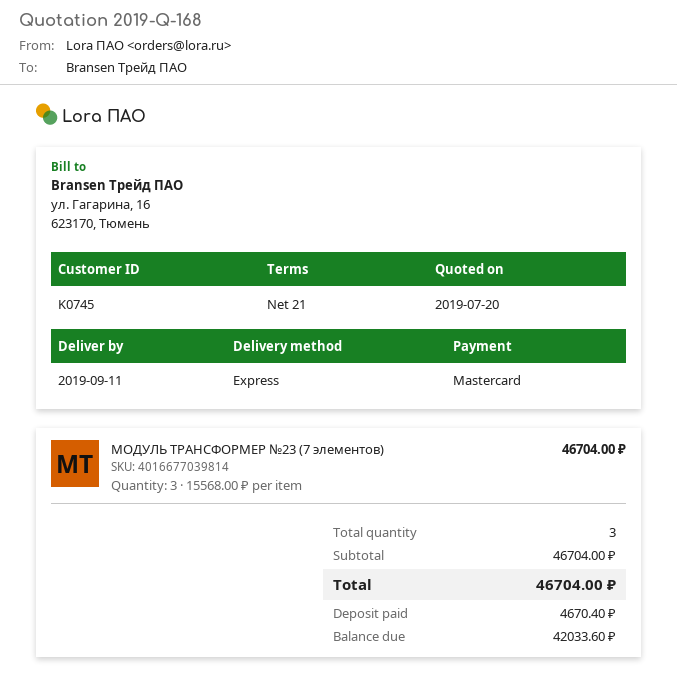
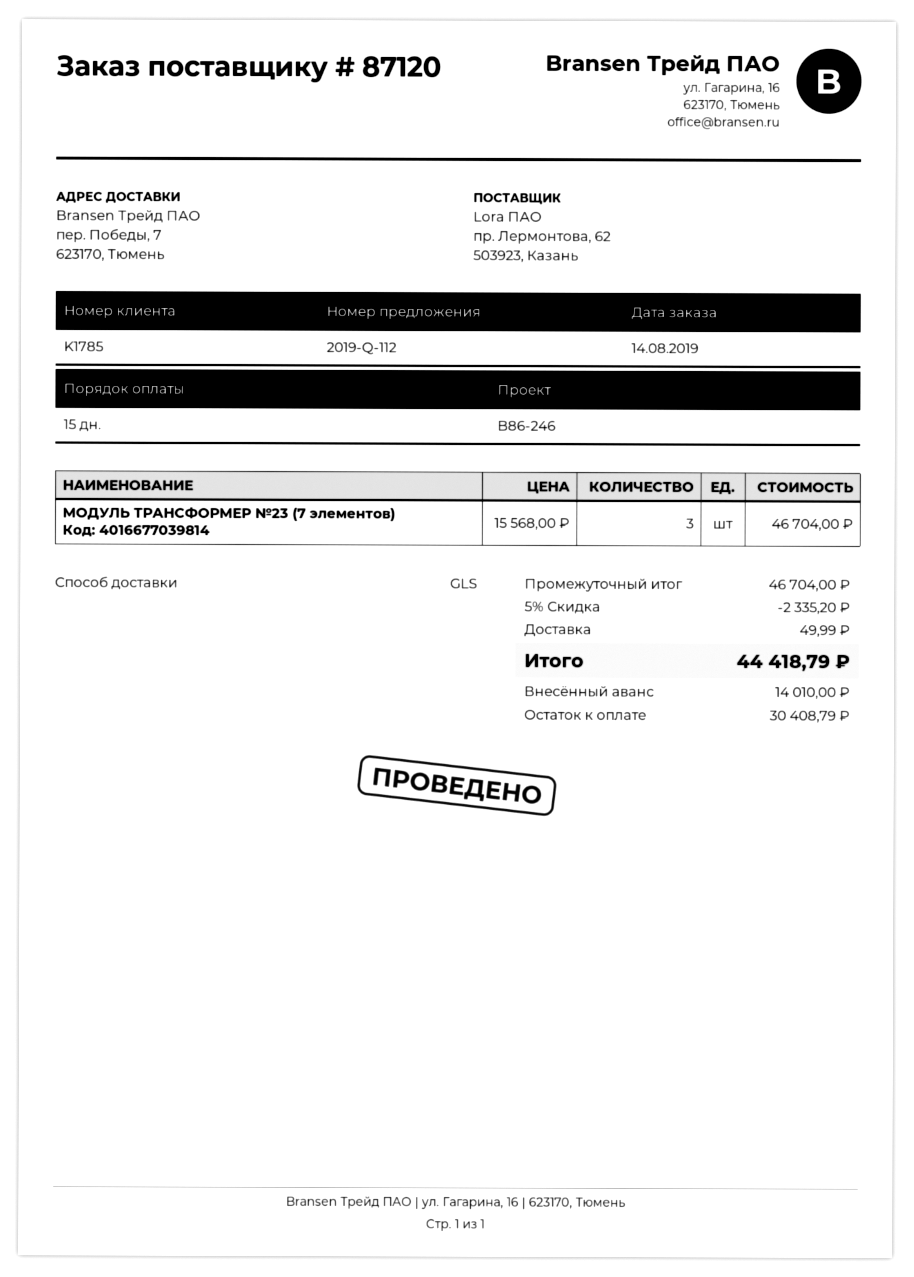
quote number: 2019-Q-168 -> 2019-Q-112
payment terms: 21 days -> 15 days
customer number: K0745 -> K1785
shipping method: express -> GLS
discount: none -> 5% = 2335.20
shipping: none -> 49.99
total: 46704.00 -> 44418.79
deposit: 4670.40 -> 14010.00
balance: 42033.60 -> 30408.79

